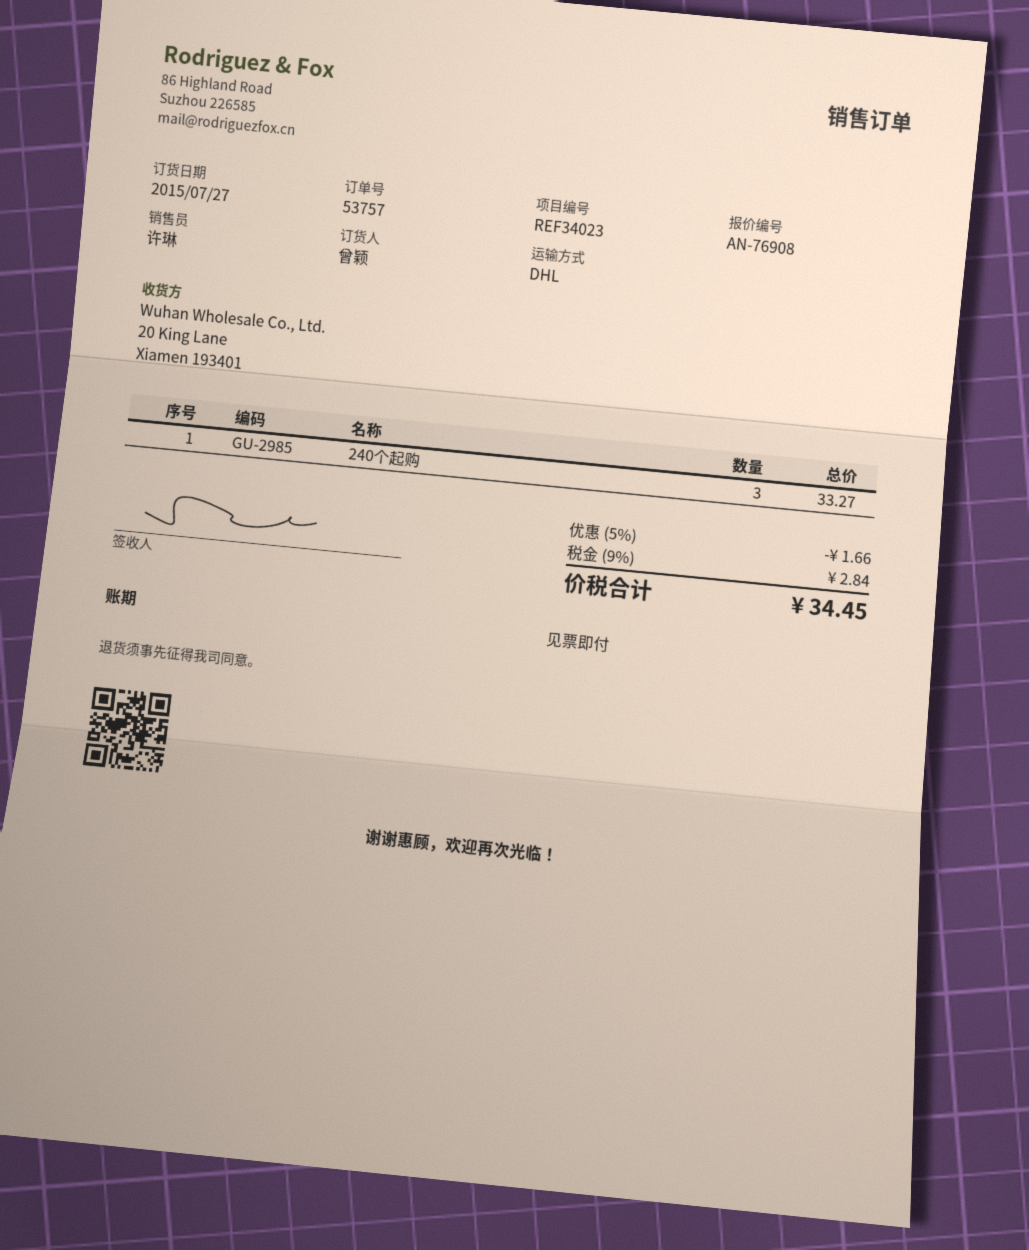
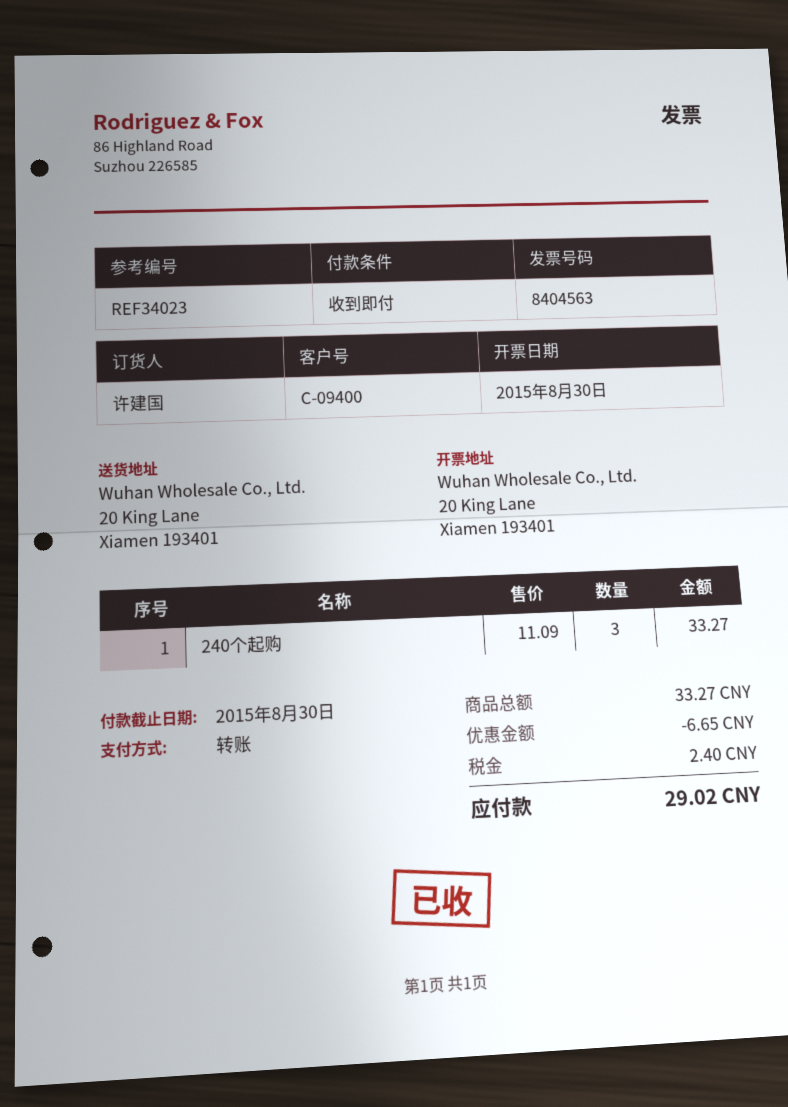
ordered by: 曾颖 -> 许建国
discount: 1.66 -> 6.65
tax: 2.84 -> 2.40
total: 34.45 -> 29.02

